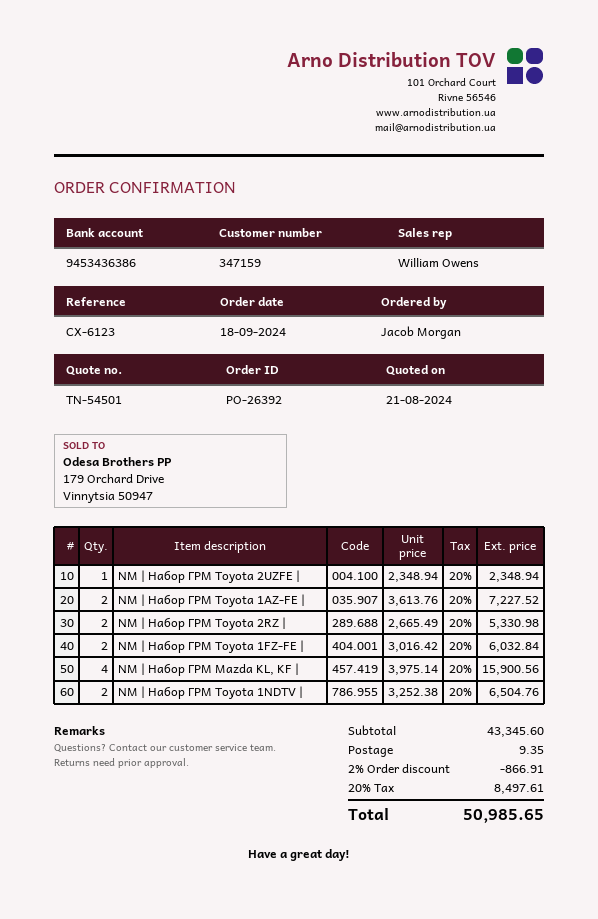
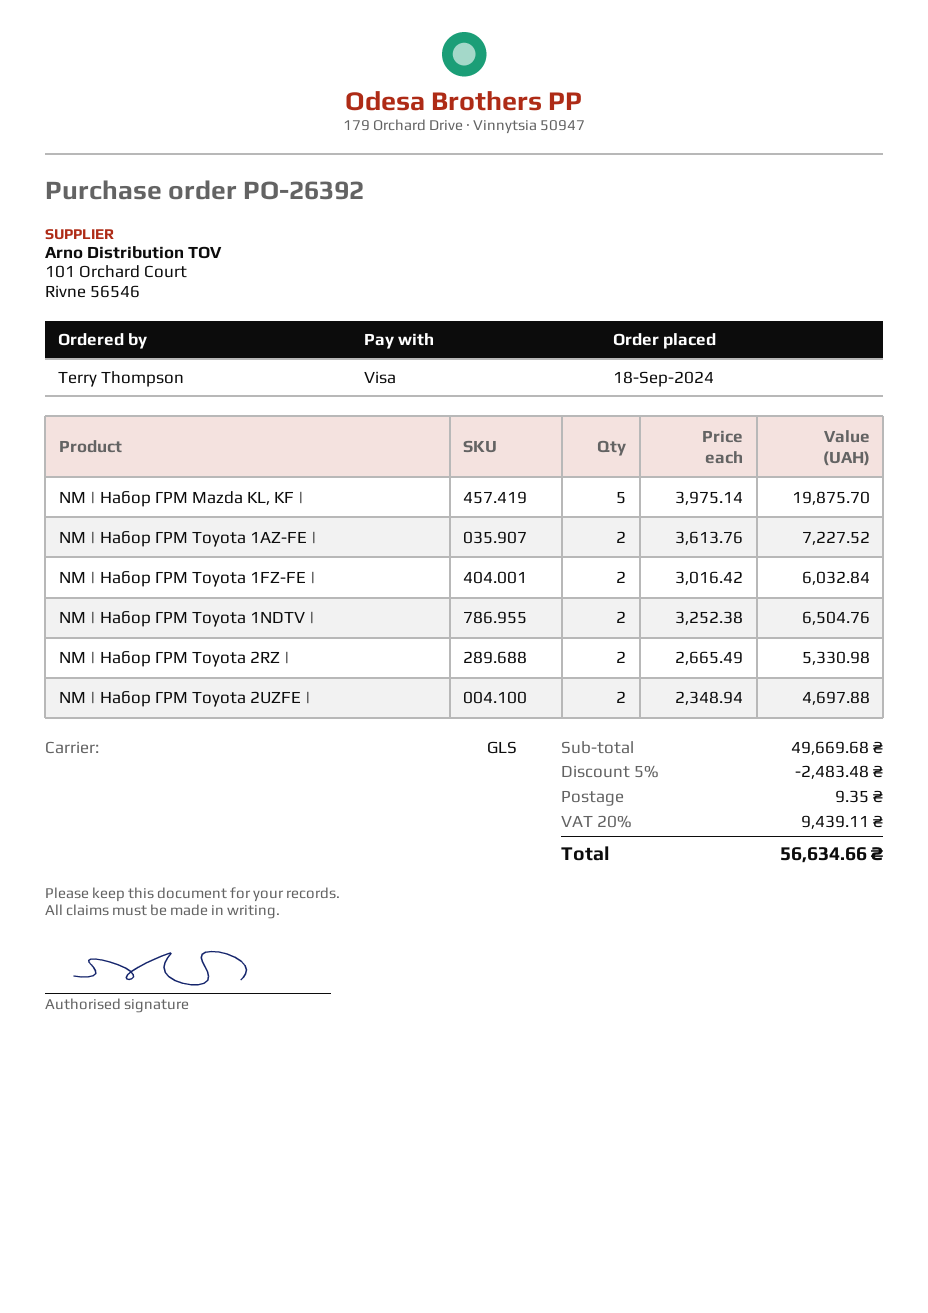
ordered by: Jacob Morgan -> Terry Thompson
NM | Набор ГРМ Toyota 2UZFE |: 1 x 2348.94 = 2348.94 -> 2 x 2348.94 = 4697.88
NM | Набор ГРМ Mazda KL, KF |: 4 x 3975.14 = 15900.56 -> 5 x 3975.14 = 19875.70
subtotal: 43345.60 -> 49669.68
discount: 2% = 866.91 -> 5% = 2483.48
tax: 20% = 8497.61 -> 20% = 9439.11
total: 50985.65 -> 56634.66

